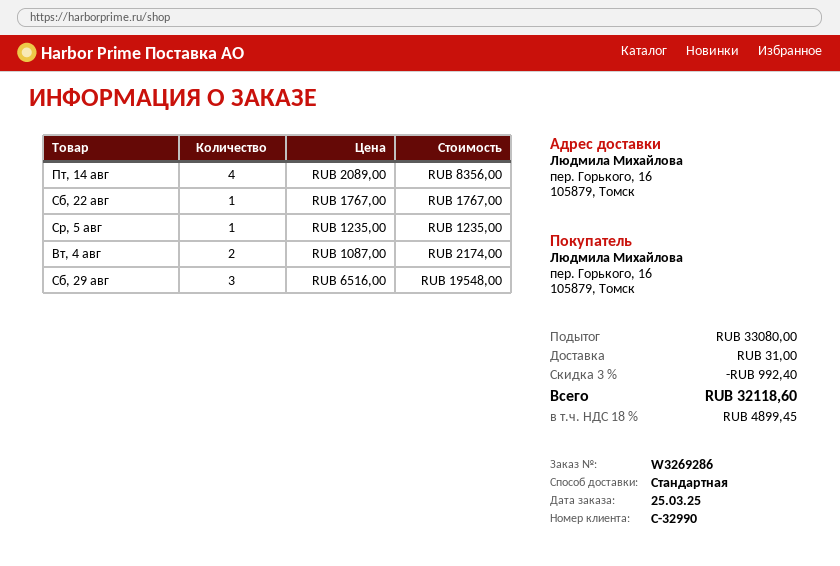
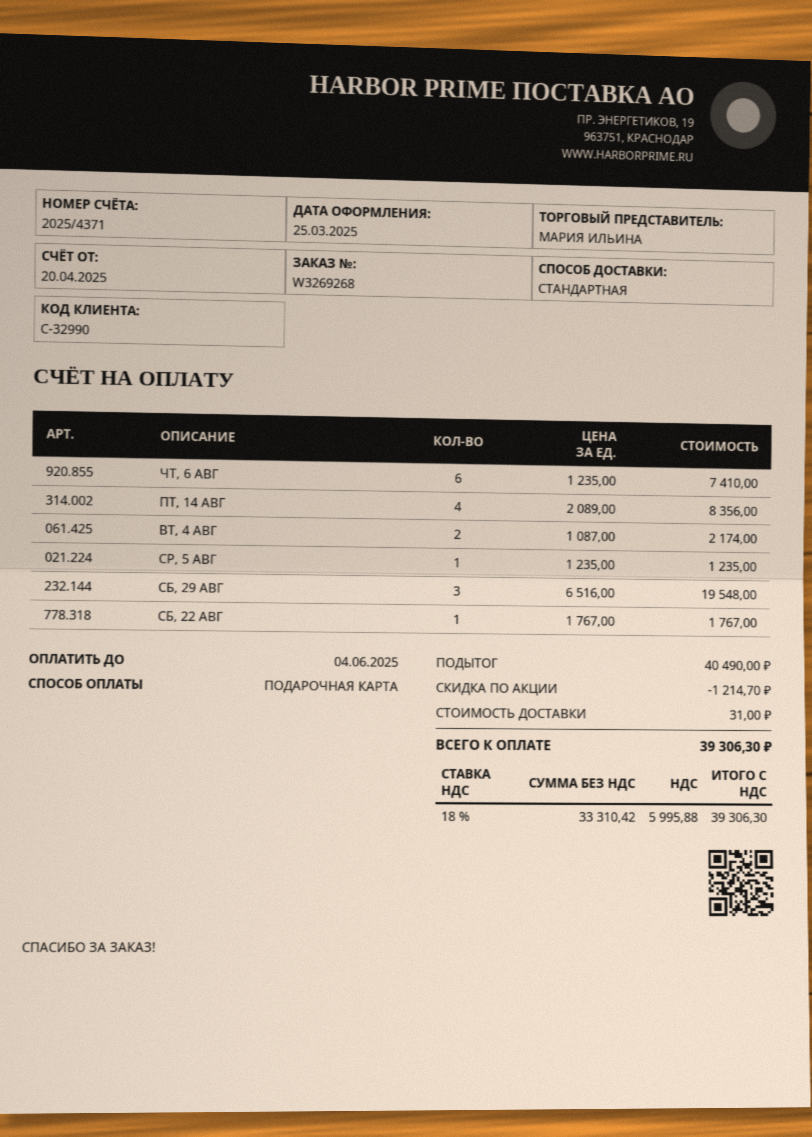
order number: W3269286 -> W3269268
ЧТ, 6 АВГ: none -> 6 x 1235.00 = 7410.00
subtotal: 33080.00 -> 40490.00
discount: 992.40 -> 1214.70
tax: 18% = 4899.45 -> 18% = 5995.88
total: 32118.60 -> 39306.30

